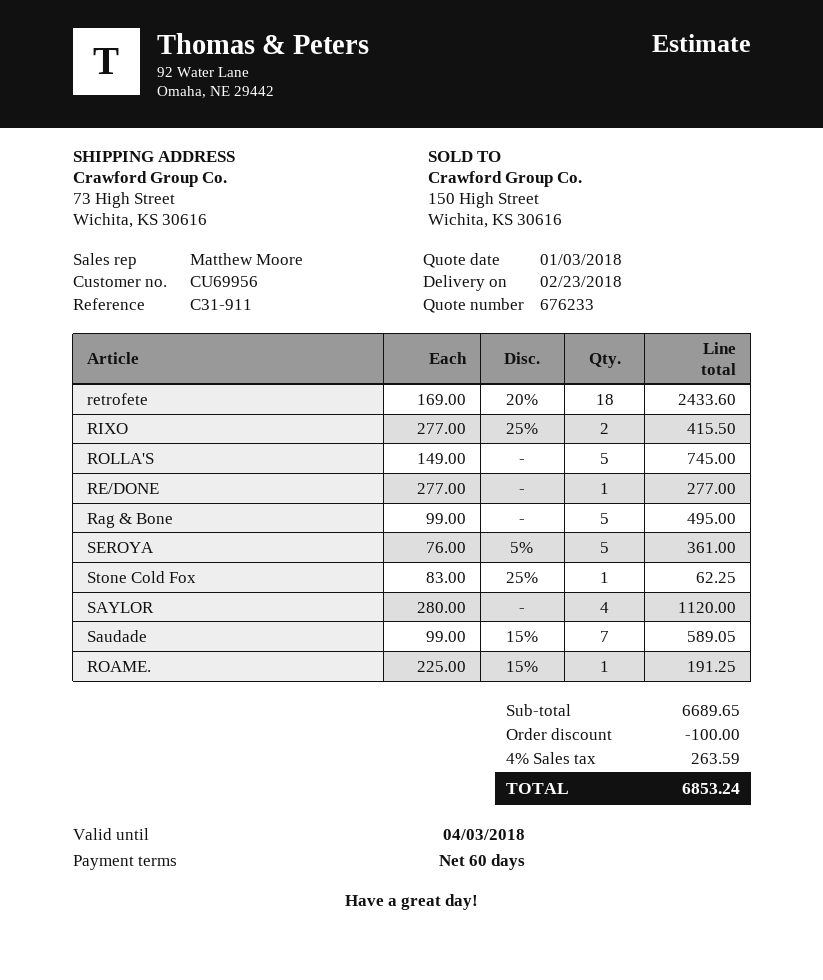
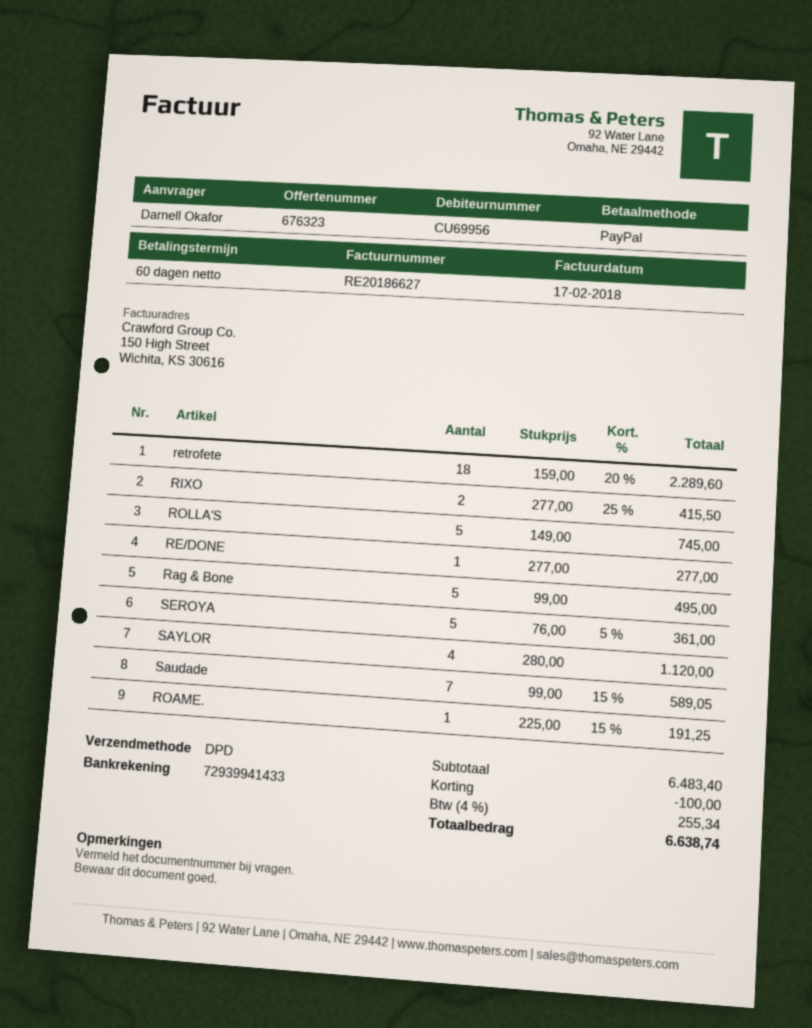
quote number: 676233 -> 676323
retrofete: 18 x 169.00 - 20% = 2433.60 -> 18 x 159.00 - 20% = 2289.60
Stone Cold Fox: 1 x 83.00 - 25% = 62.25 -> none
subtotal: 6689.65 -> 6483.40
tax: 4% = 263.59 -> 4% = 255.34
total: 6853.24 -> 6638.74

